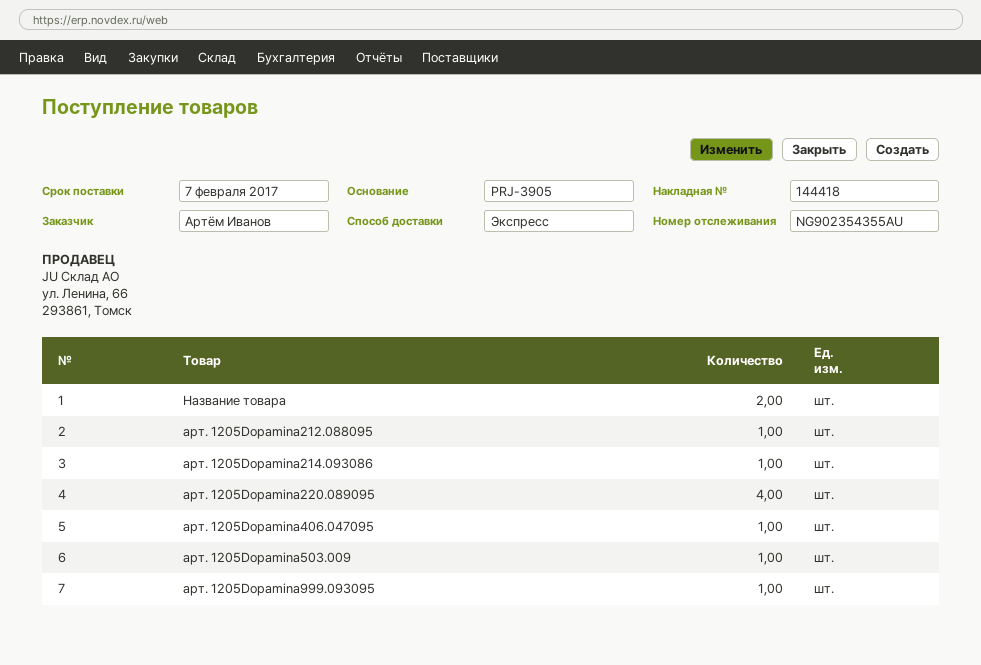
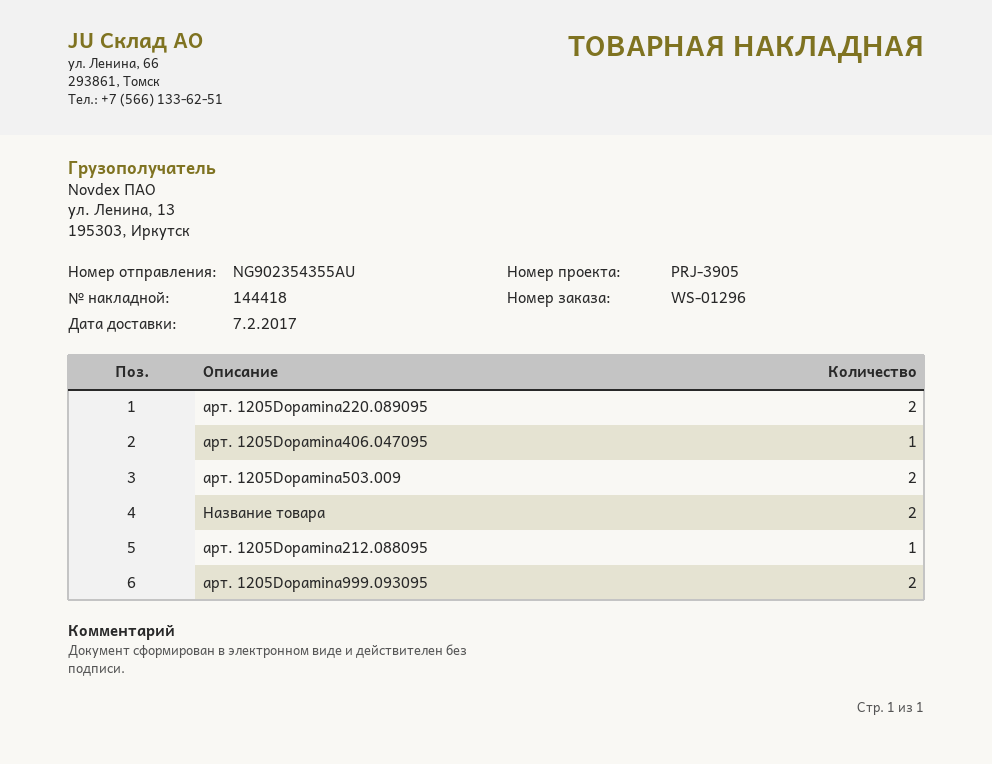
арт. 1205Dopamina214.093086: 1 -> none
арт. 1205Dopamina220.089095: 4 -> 2
арт. 1205Dopamina503.009: 1 -> 2
арт. 1205Dopamina999.093095: 1 -> 2

